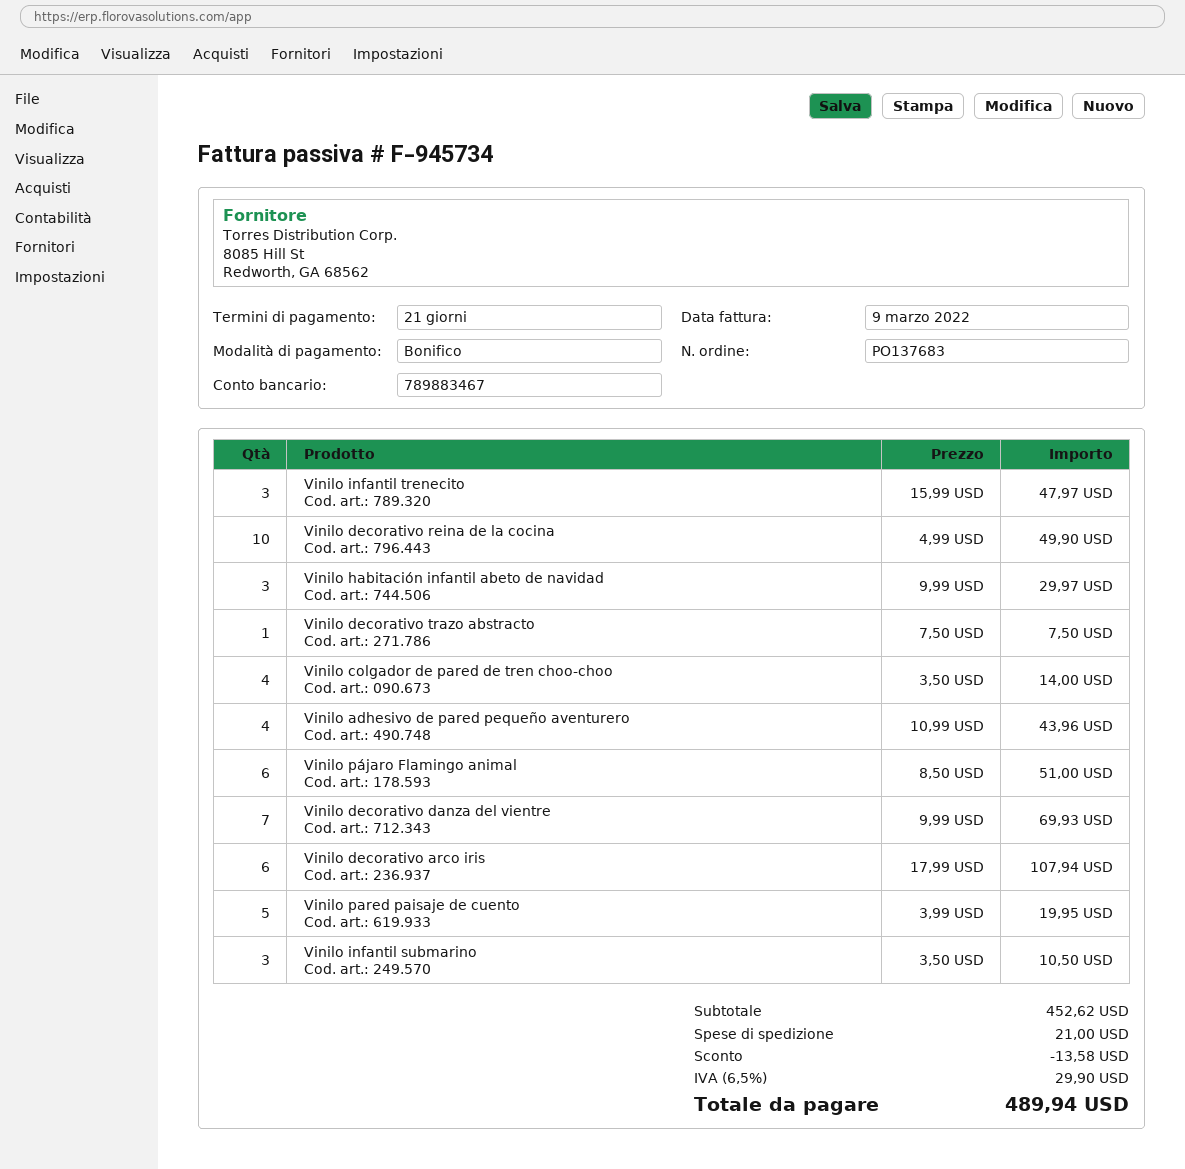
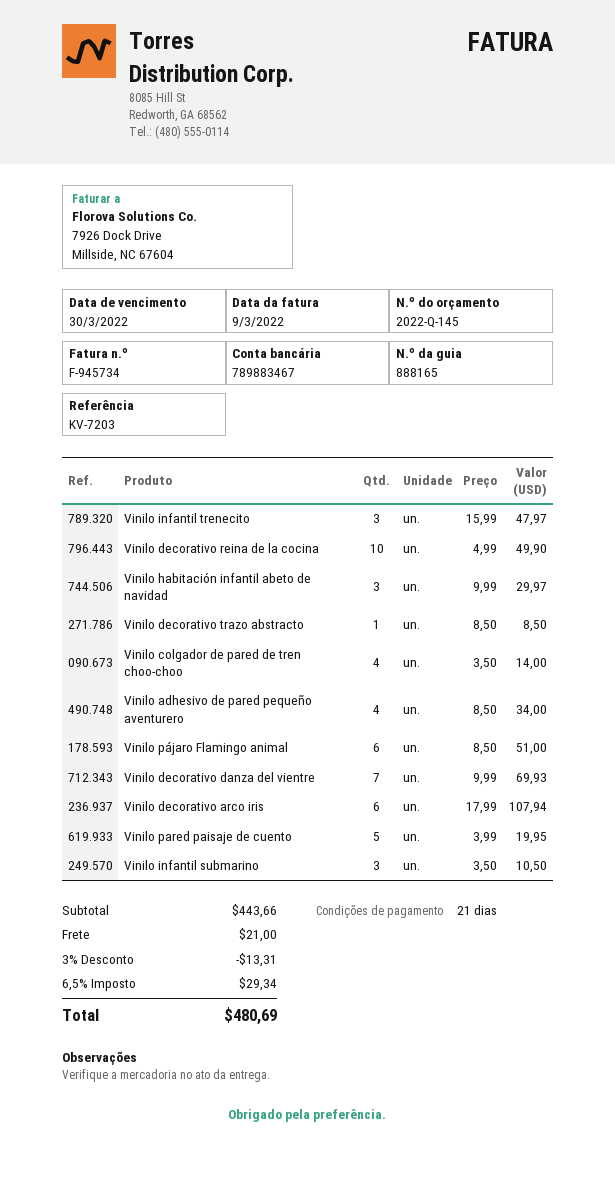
Vinilo decorativo trazo abstracto: 1 x 7.50 = 7.50 -> 1 x 8.50 = 8.50
Vinilo adhesivo de pared pequeño aventurero: 4 x 10.99 = 43.96 -> 4 x 8.50 = 34.00
subtotal: 452.62 -> 443.66
discount: 13.58 -> 13.31
tax: 6.5% = 29.90 -> 6.5% = 29.34
total: 489.94 -> 480.69

